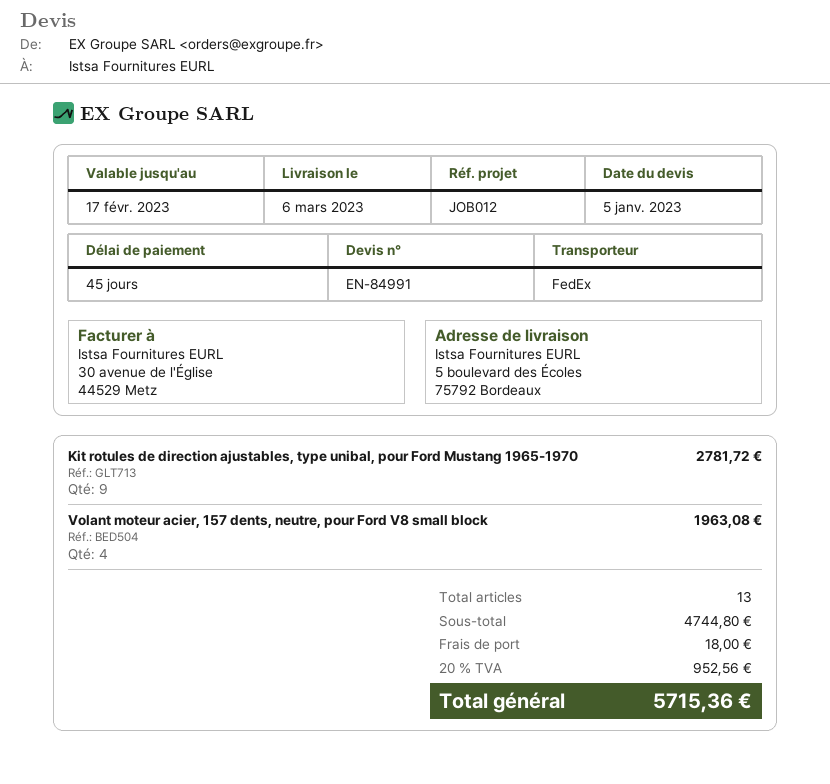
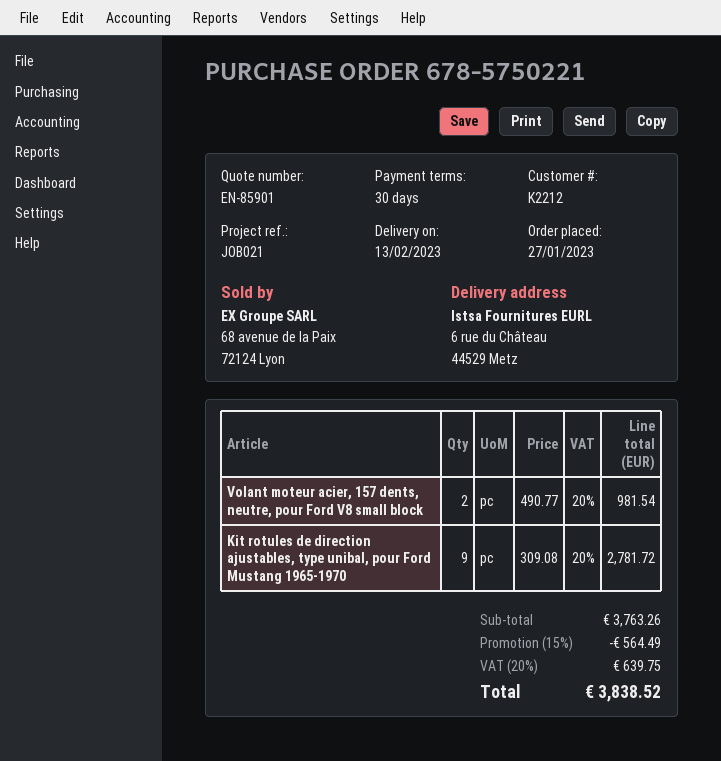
quote number: EN-84991 -> EN-85901
delivery date: 2023-03-06 -> 2023-02-13
payment terms: 45 days -> 30 days
reference: JOB012 -> JOB021
ship to: 5 boulevard des Écoles, 75792 Bordeaux -> 6 rue du Château, 44529 Metz
Volant moteur acier, 157 dents, neutre, pour Ford V8 small block: 4 for 1963.08 -> 2 for 981.54
subtotal: 4744.80 -> 3763.26
discount: none -> 15% = 564.49
shipping: 18.00 -> none
tax: 20% = 952.56 -> 20% = 639.75
total: 5715.36 -> 3838.52

